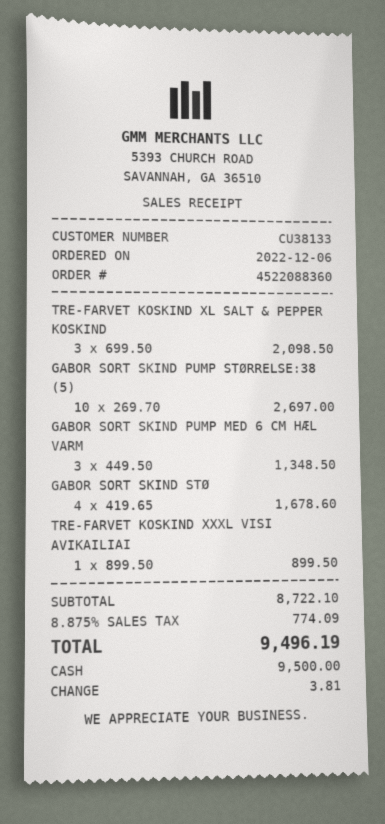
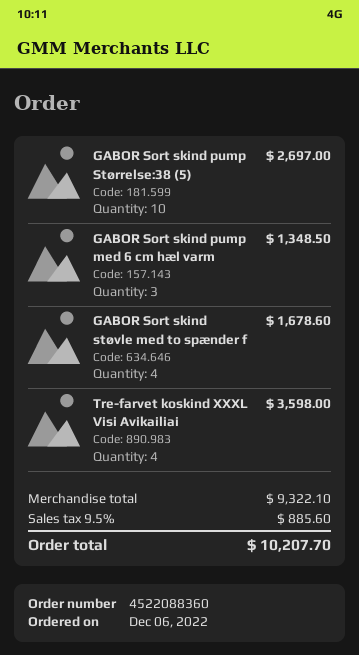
TRE-FARVET KOSKIND XL SALT & PEPPER KOSKIND: 3 for 2098.50 -> none
TRE-FARVET KOSKIND XXXL VISI AVIKAILIAI: 1 for 899.50 -> 4 for 3598.00
subtotal: 8722.10 -> 9322.10
tax: 8.875% = 774.09 -> 9.5% = 885.60
total: 9496.19 -> 10207.70

